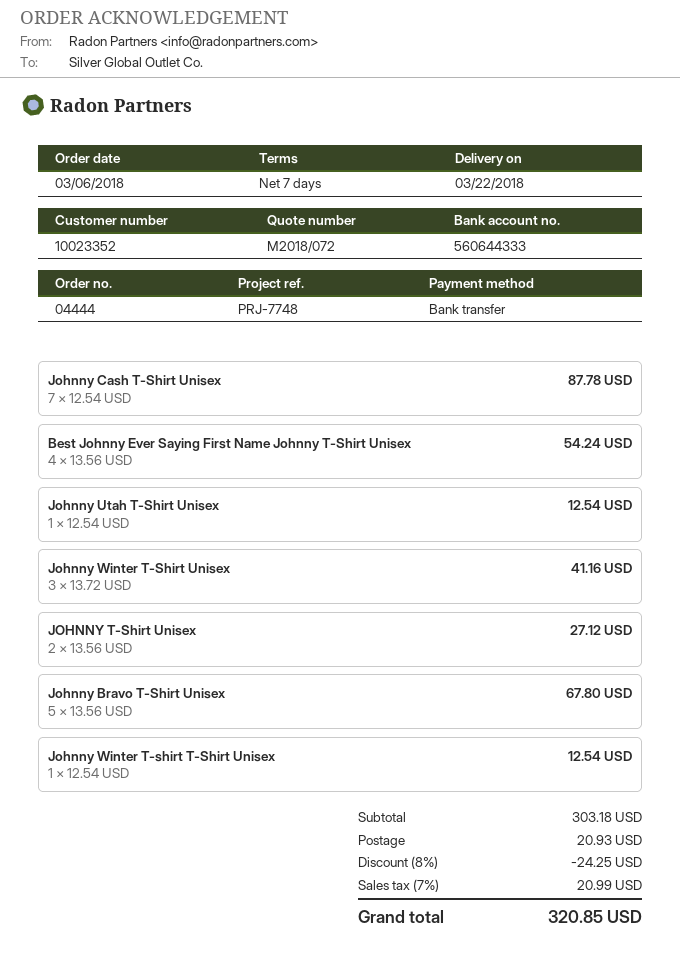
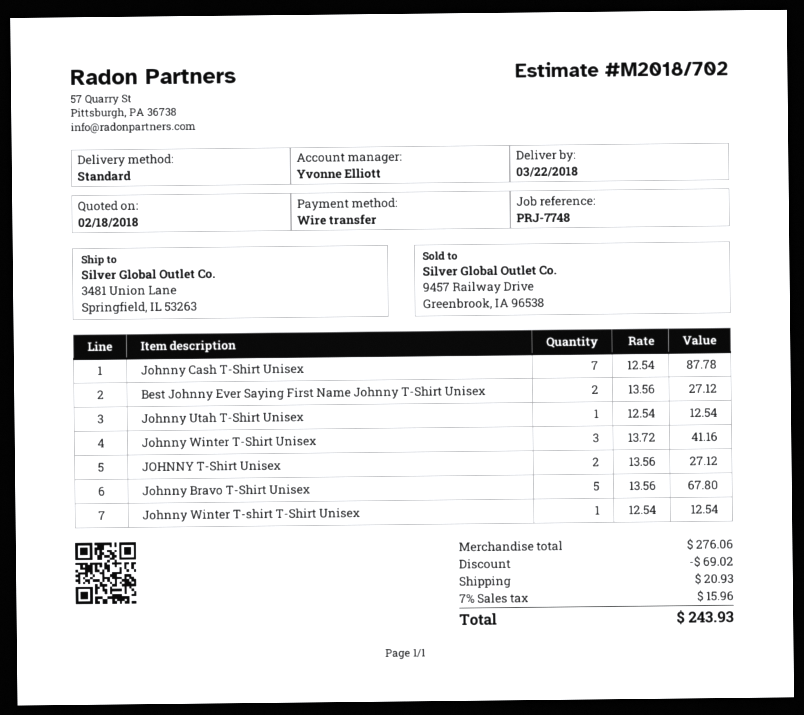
quote number: M2018/072 -> M2018/702
Best Johnny Ever Saying First Name Johnny T-Shirt Unisex: 4 x 13.56 = 54.24 -> 2 x 13.56 = 27.12
subtotal: 303.18 -> 276.06
discount: 24.25 -> 69.02
tax: 7% = 20.99 -> 7% = 15.96
total: 320.85 -> 243.93

